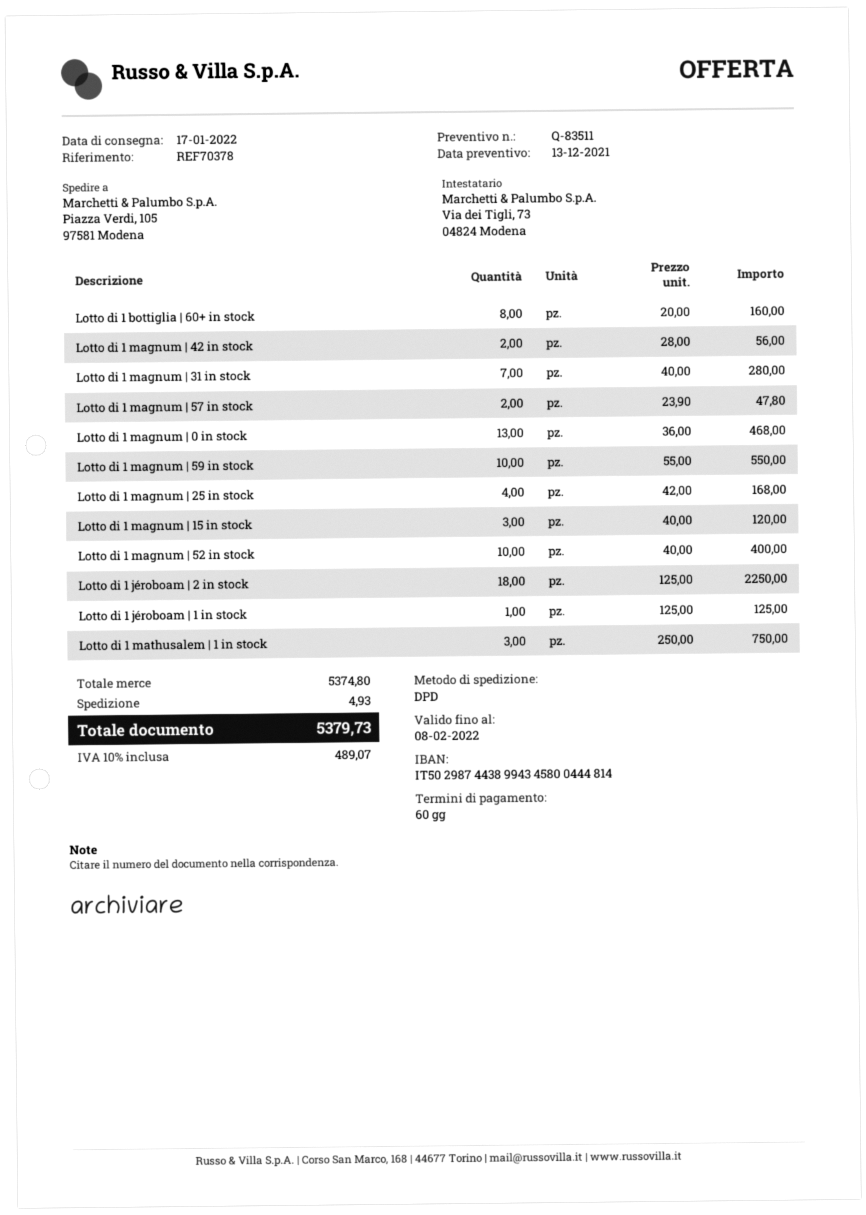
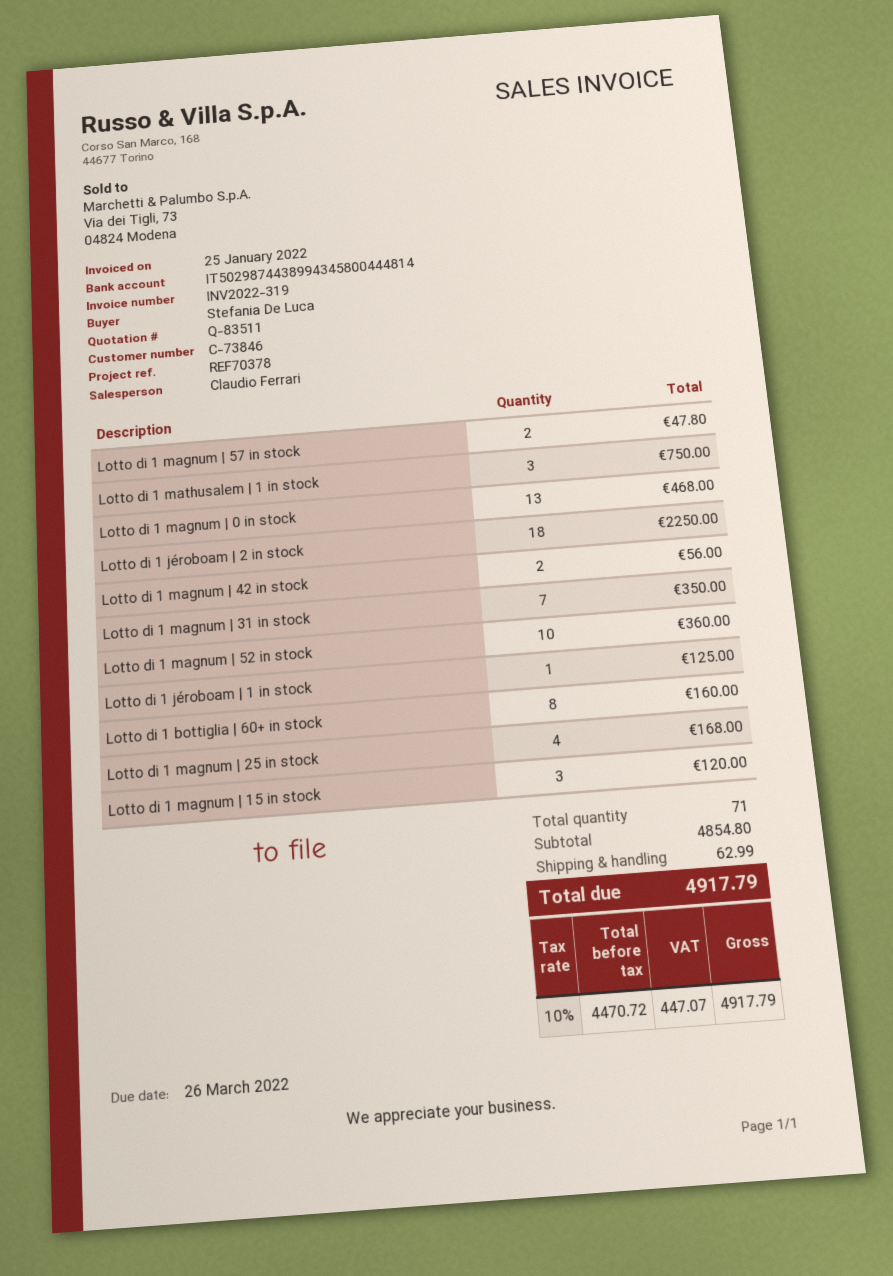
Lotto di 1 magnum | 31 in stock: 7 for 280.00 -> 7 for 350.00
Lotto di 1 magnum | 59 in stock: 10 for 550.00 -> none
Lotto di 1 magnum | 52 in stock: 10 for 400.00 -> 10 for 360.00
subtotal: 5374.80 -> 4854.80
shipping: 4.93 -> 62.99
tax: 10% = 489.07 -> 10% = 447.07
total: 5379.73 -> 4917.79

